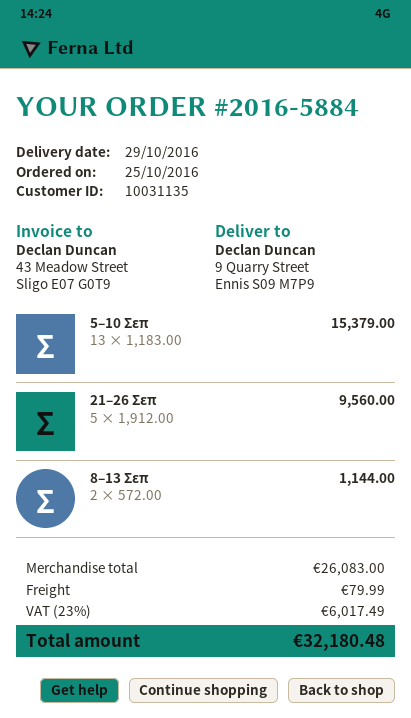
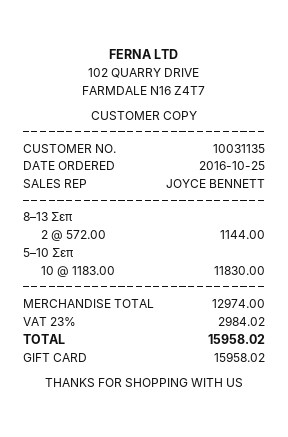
5–10 Σεπ: 13 x 1183.00 = 15379.00 -> 10 x 1183.00 = 11830.00
21–26 Σεπ: 5 x 1912.00 = 9560.00 -> none
subtotal: 26083.00 -> 12974.00
shipping: 79.99 -> none
tax: 23% = 6017.49 -> 23% = 2984.02
total: 32180.48 -> 15958.02

